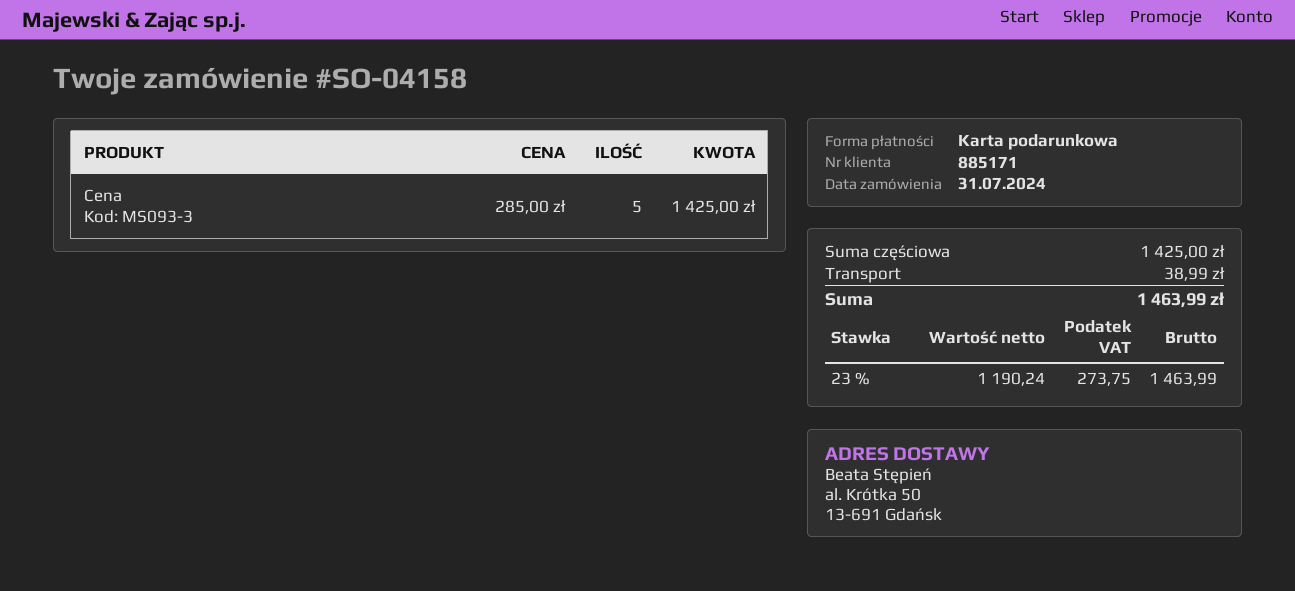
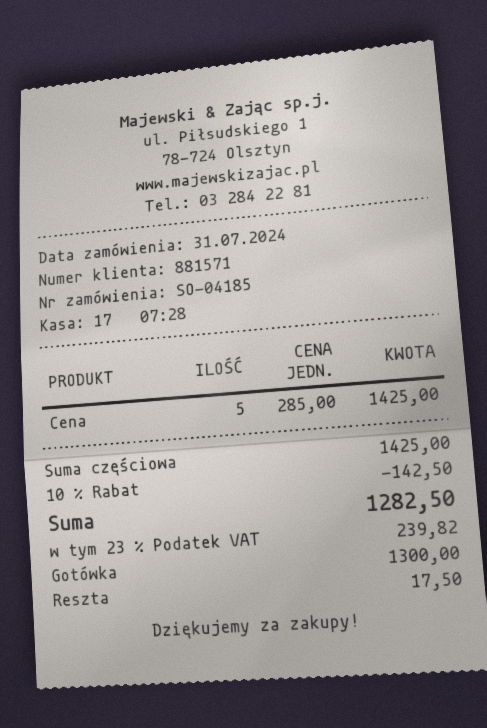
order number: SO-04158 -> SO-04185
customer number: 885171 -> 881571
payment method: gift card -> cash
discount: none -> 10% = 142.50
shipping: 38.99 -> none
tax: 23% = 273.75 -> 23% = 239.82
total: 1463.99 -> 1282.50

